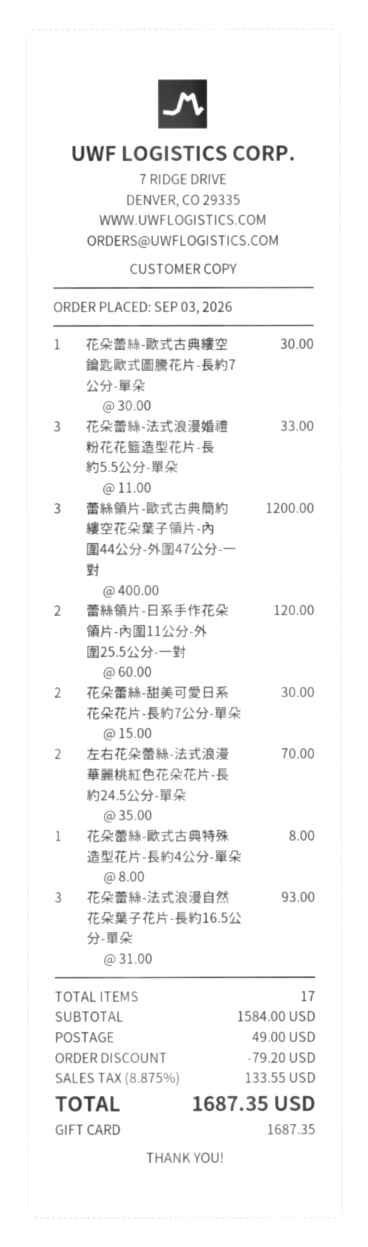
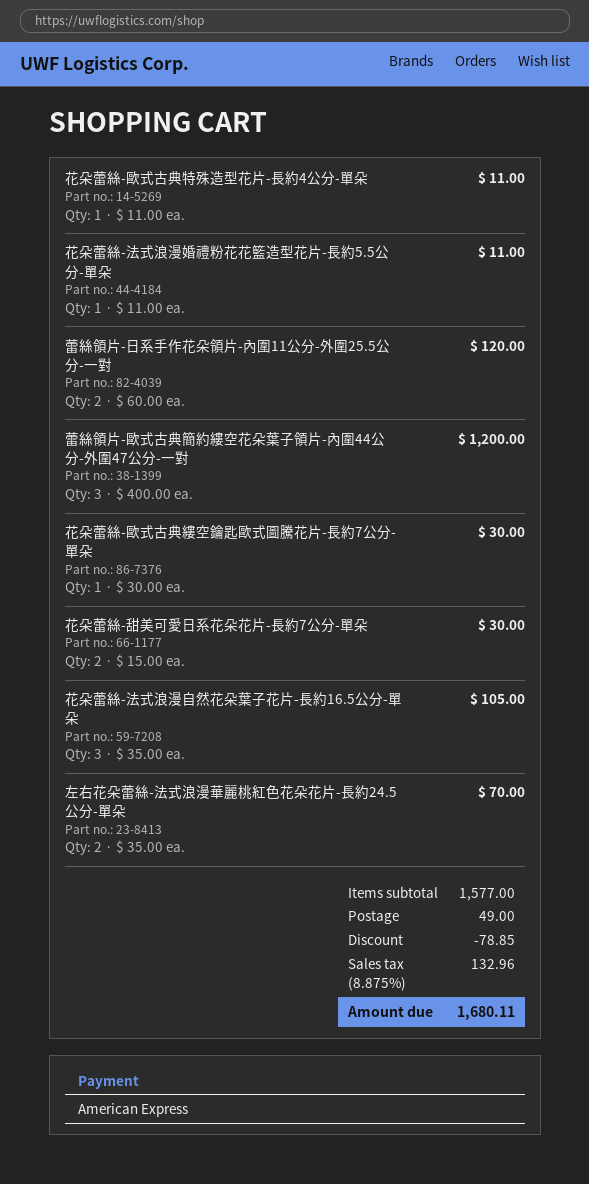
payment method: gift card -> American Express
花朵蕾絲-法式浪漫婚禮粉花花籃造型花片-長約5.5公分-單朵: 3 x 11.00 = 33.00 -> 1 x 11.00 = 11.00
花朵蕾絲-歐式古典特殊造型花片-長約4公分-單朵: 1 x 8.00 = 8.00 -> 1 x 11.00 = 11.00
花朵蕾絲-法式浪漫自然花朵葉子花片-長約16.5公分-單朵: 3 x 31.00 = 93.00 -> 3 x 35.00 = 105.00
subtotal: 1584.00 -> 1577.00
discount: 79.20 -> 78.85
tax: 8.875% = 133.55 -> 8.875% = 132.96
total: 1687.35 -> 1680.11

